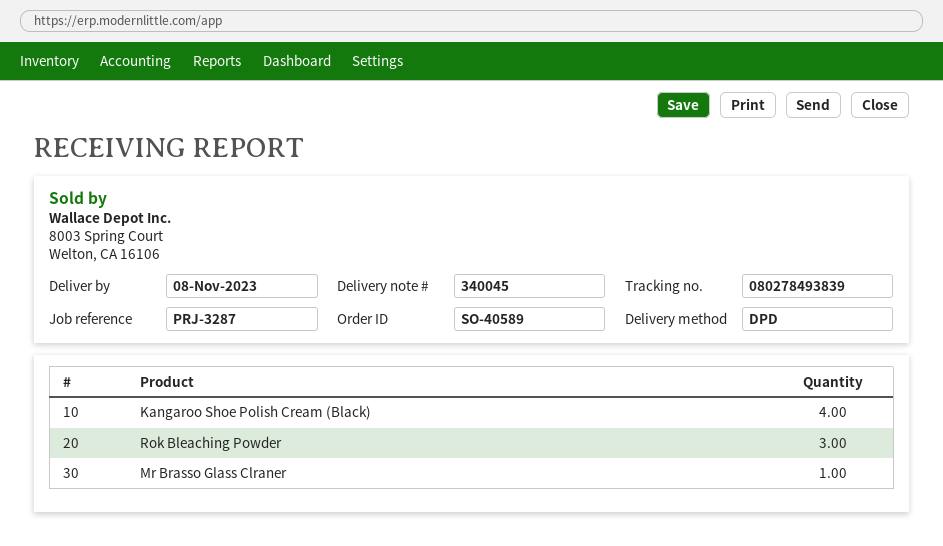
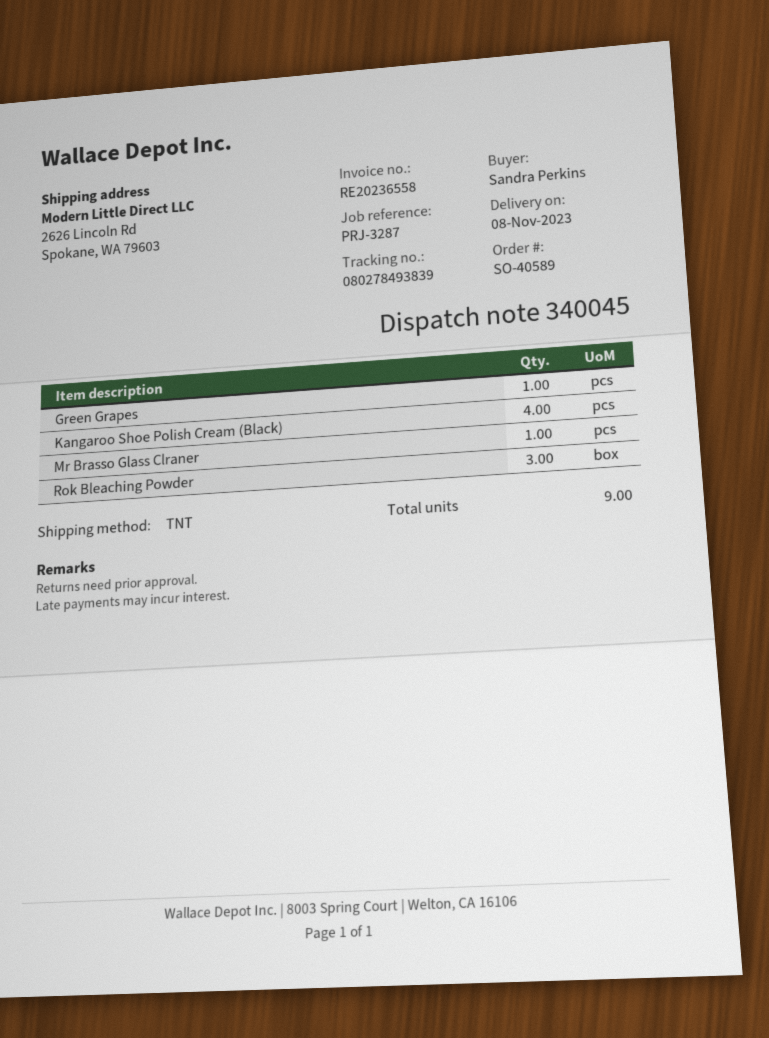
shipping method: DPD -> TNT
Green Grapes: none -> 1

